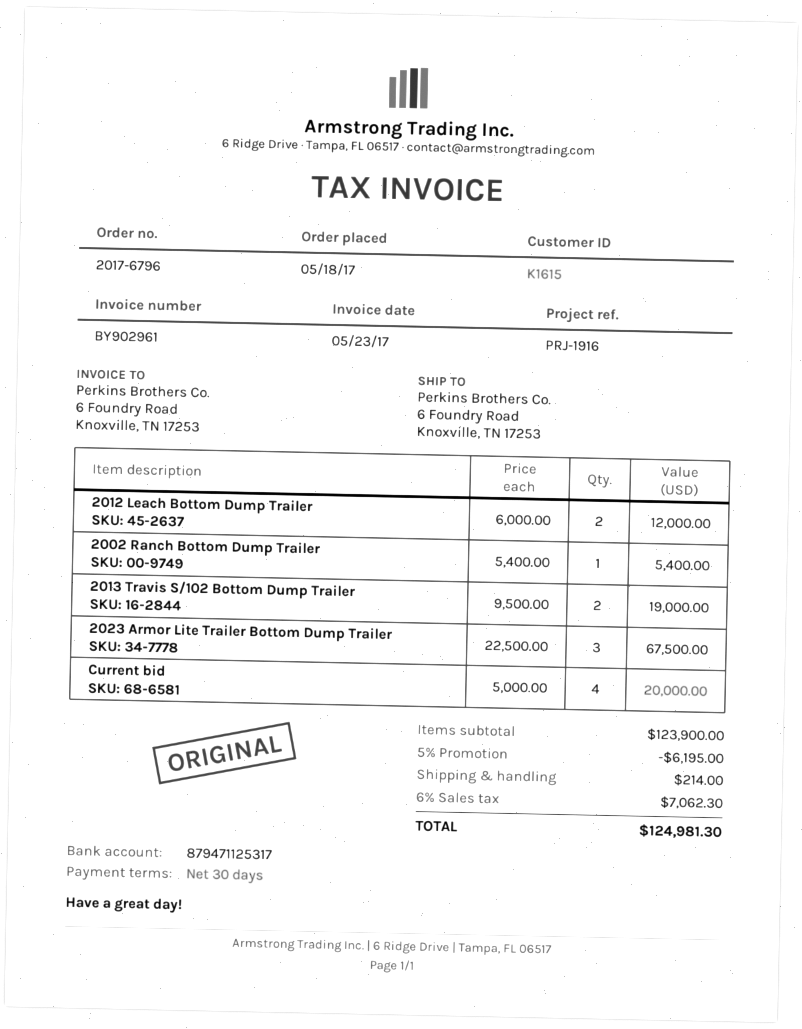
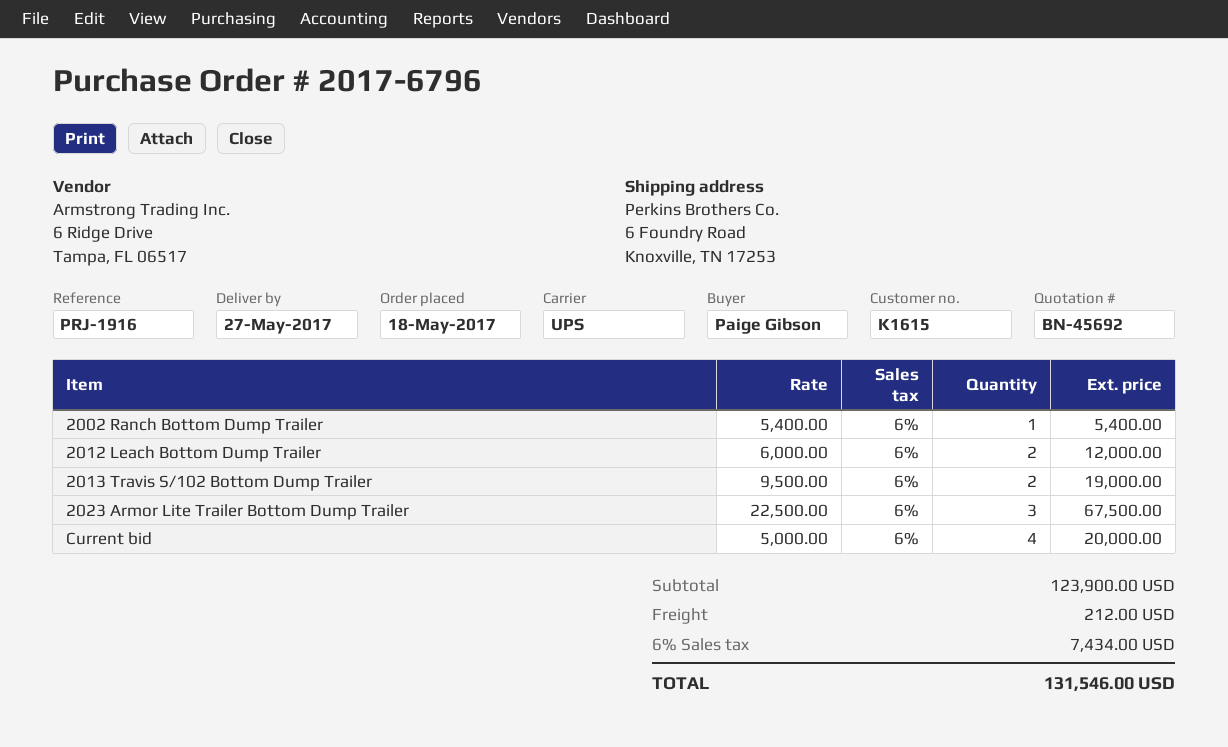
discount: 5% = 6195.00 -> none
shipping: 214.00 -> 212.00
tax: 6% = 7062.30 -> 6% = 7434.00
total: 124981.30 -> 131546.00

